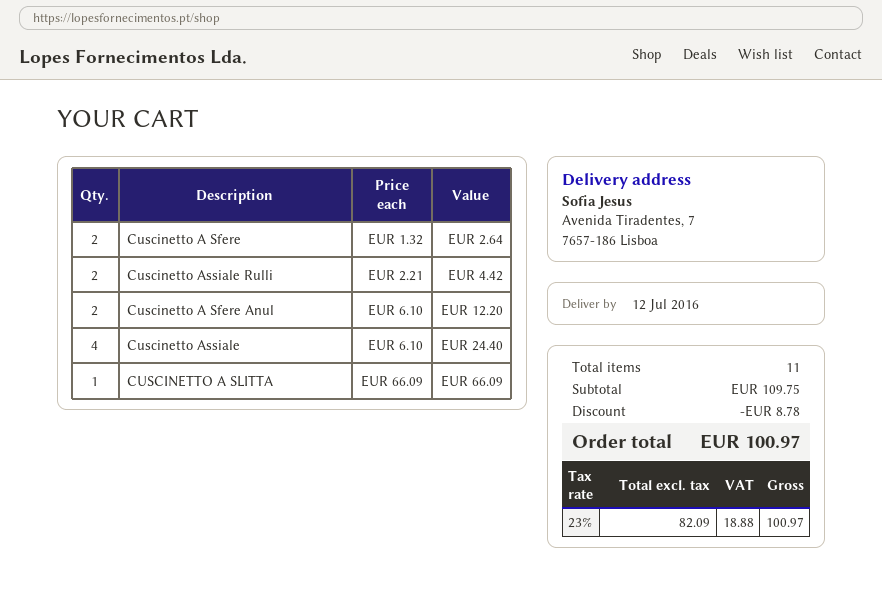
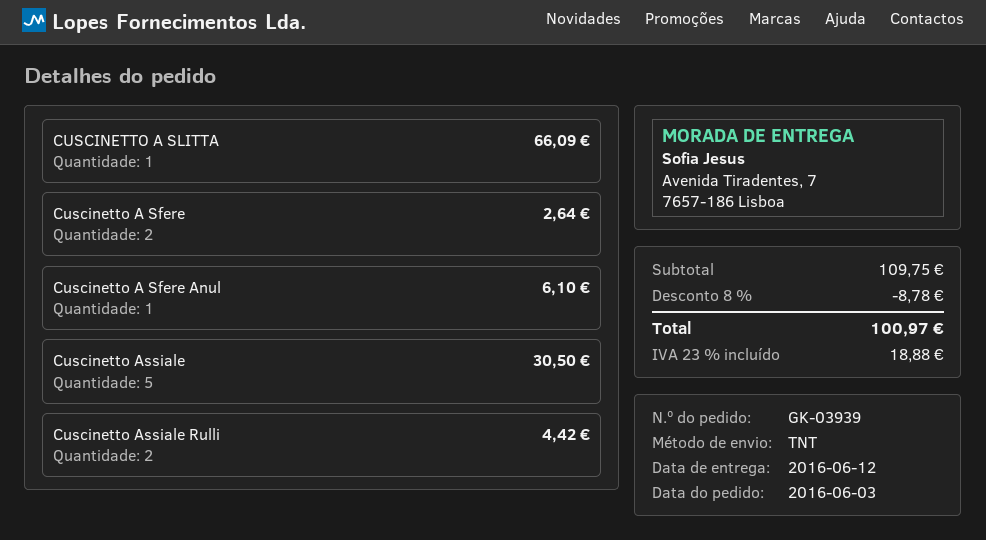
delivery date: 2016-07-12 -> 2016-06-12
Cuscinetto A Sfere Anul: 2 for 12.20 -> 1 for 6.10
Cuscinetto Assiale: 4 for 24.40 -> 5 for 30.50

